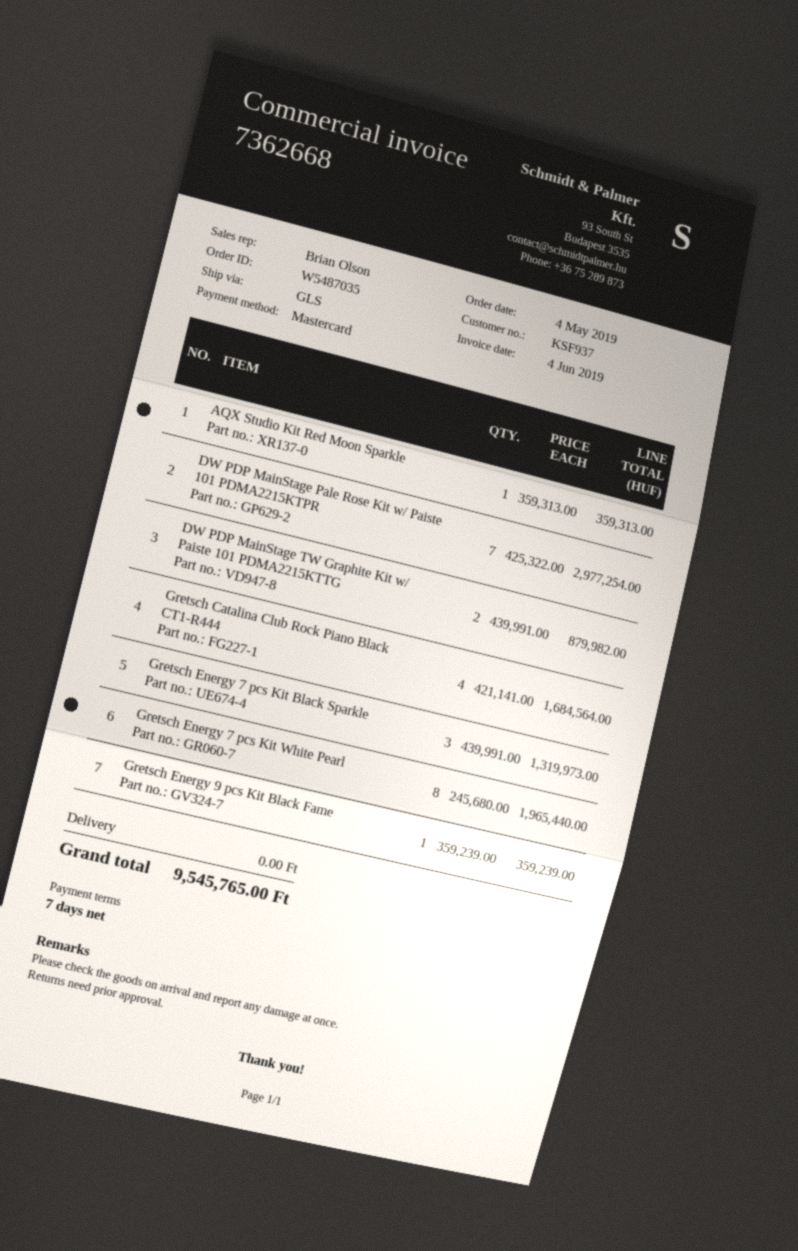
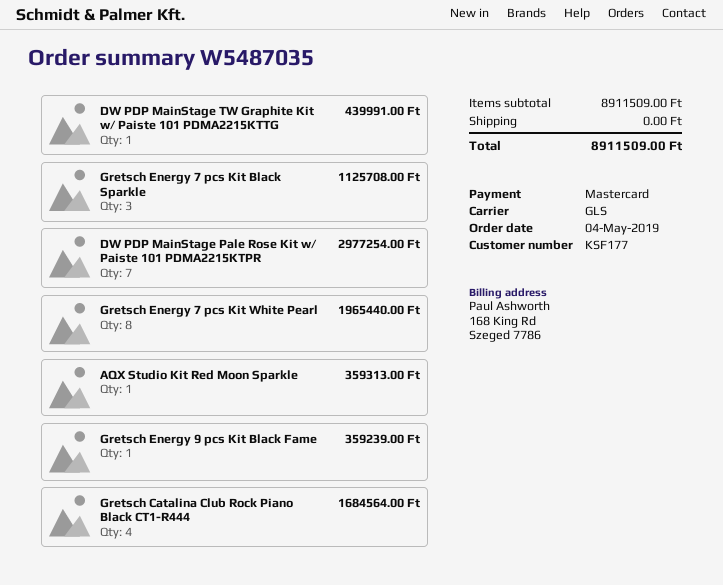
customer number: KSF937 -> KSF177
DW PDP MainStage TW Graphite Kit w/ Paiste 101 PDMA2215KTTG: 2 for 879982.00 -> 1 for 439991.00
Gretsch Energy 7 pcs Kit Black Sparkle: 3 for 1319973.00 -> 3 for 1125708.00
total: 9545765.00 -> 8911509.00

